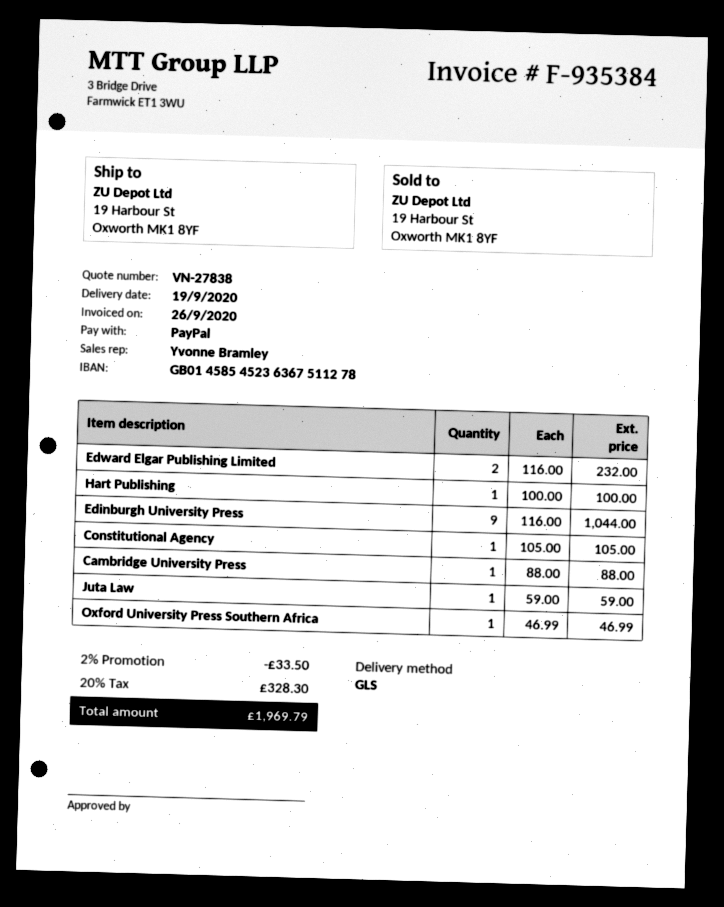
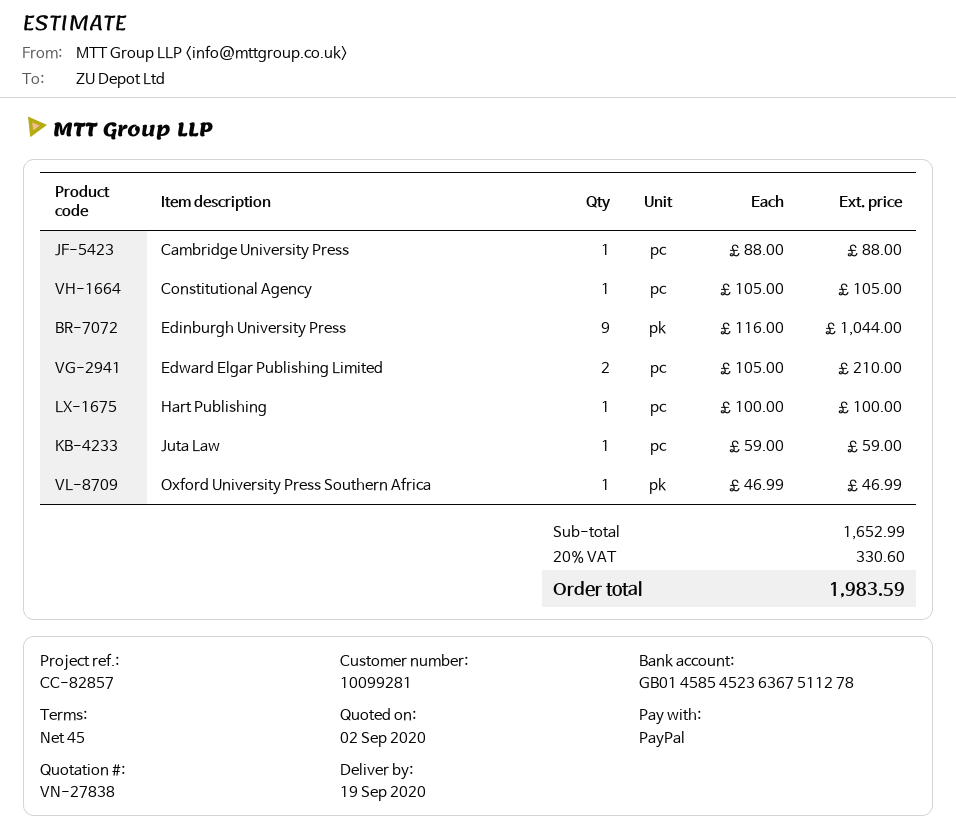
Edward Elgar Publishing Limited: 2 x 116.00 = 232.00 -> 2 x 105.00 = 210.00
discount: 2% = 33.50 -> none
tax: 20% = 328.30 -> 20% = 330.60
total: 1969.79 -> 1983.59

